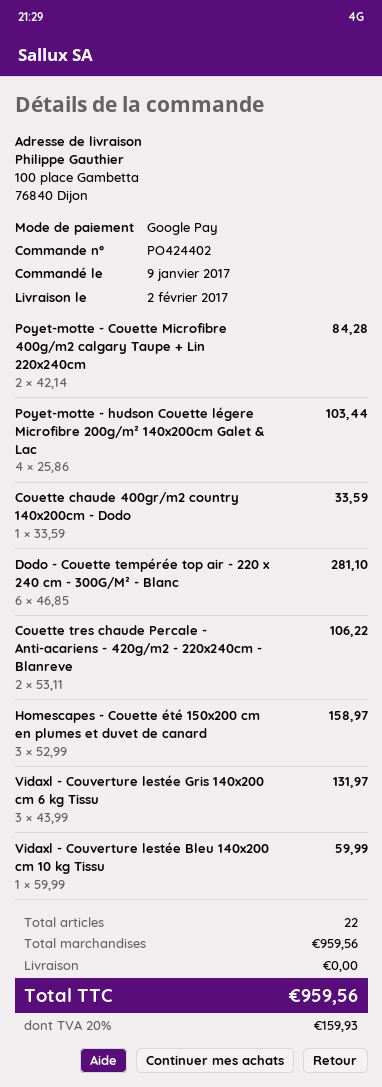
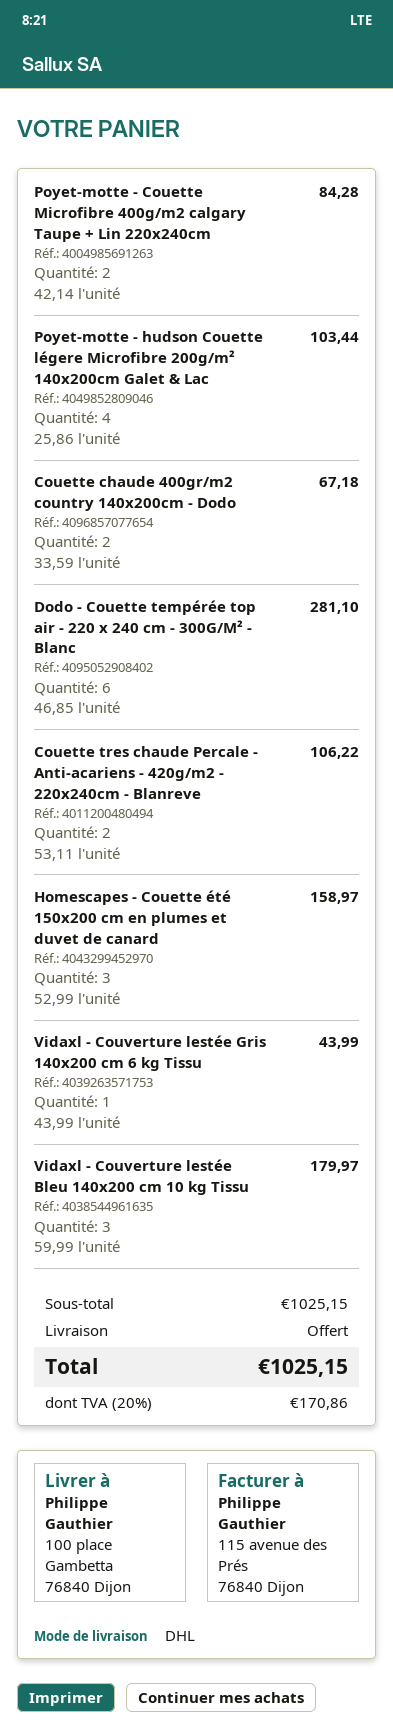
Couette chaude 400gr/m2 country 140x200cm - Dodo: 1 x 33.59 = 33.59 -> 2 x 33.59 = 67.18
Vidaxl - Couverture lestée Gris 140x200 cm 6 kg Tissu: 3 x 43.99 = 131.97 -> 1 x 43.99 = 43.99
Vidaxl - Couverture lestée Bleu 140x200 cm 10 kg Tissu: 1 x 59.99 = 59.99 -> 3 x 59.99 = 179.97
subtotal: 959.56 -> 1025.15
tax: 20% = 159.93 -> 20% = 170.86
total: 959.56 -> 1025.15

